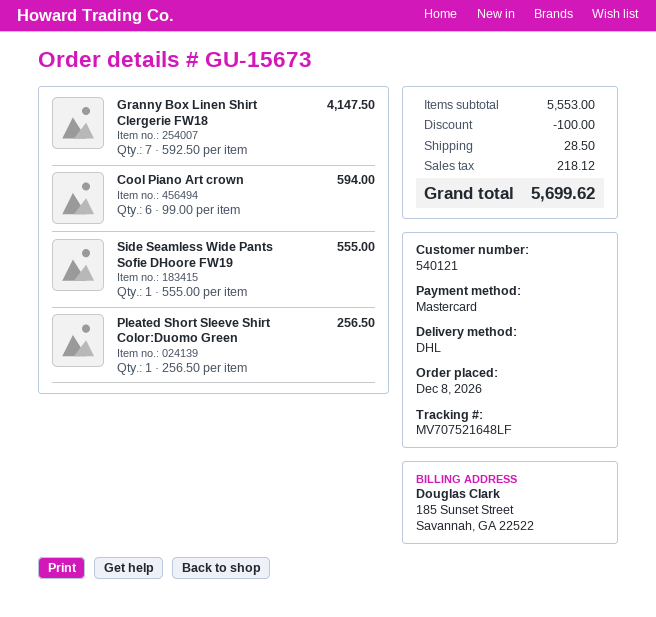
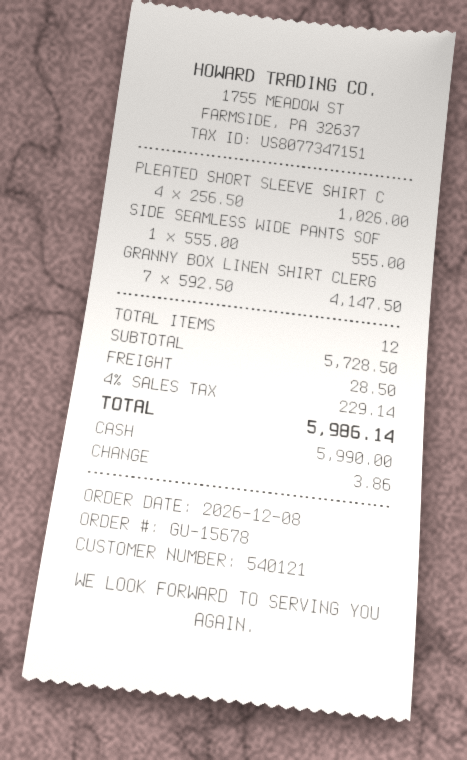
order number: GU-15673 -> GU-15678
payment method: Mastercard -> cash
Cool Piano Art crown: 6 x 99.00 = 594.00 -> none
Pleated Short Sleeve Shirt Color:Duomo Green: 1 x 256.50 = 256.50 -> 4 x 256.50 = 1026.00
subtotal: 5553.00 -> 5728.50
discount: 100.00 -> none
tax: 218.12 -> 229.14
total: 5699.62 -> 5986.14

